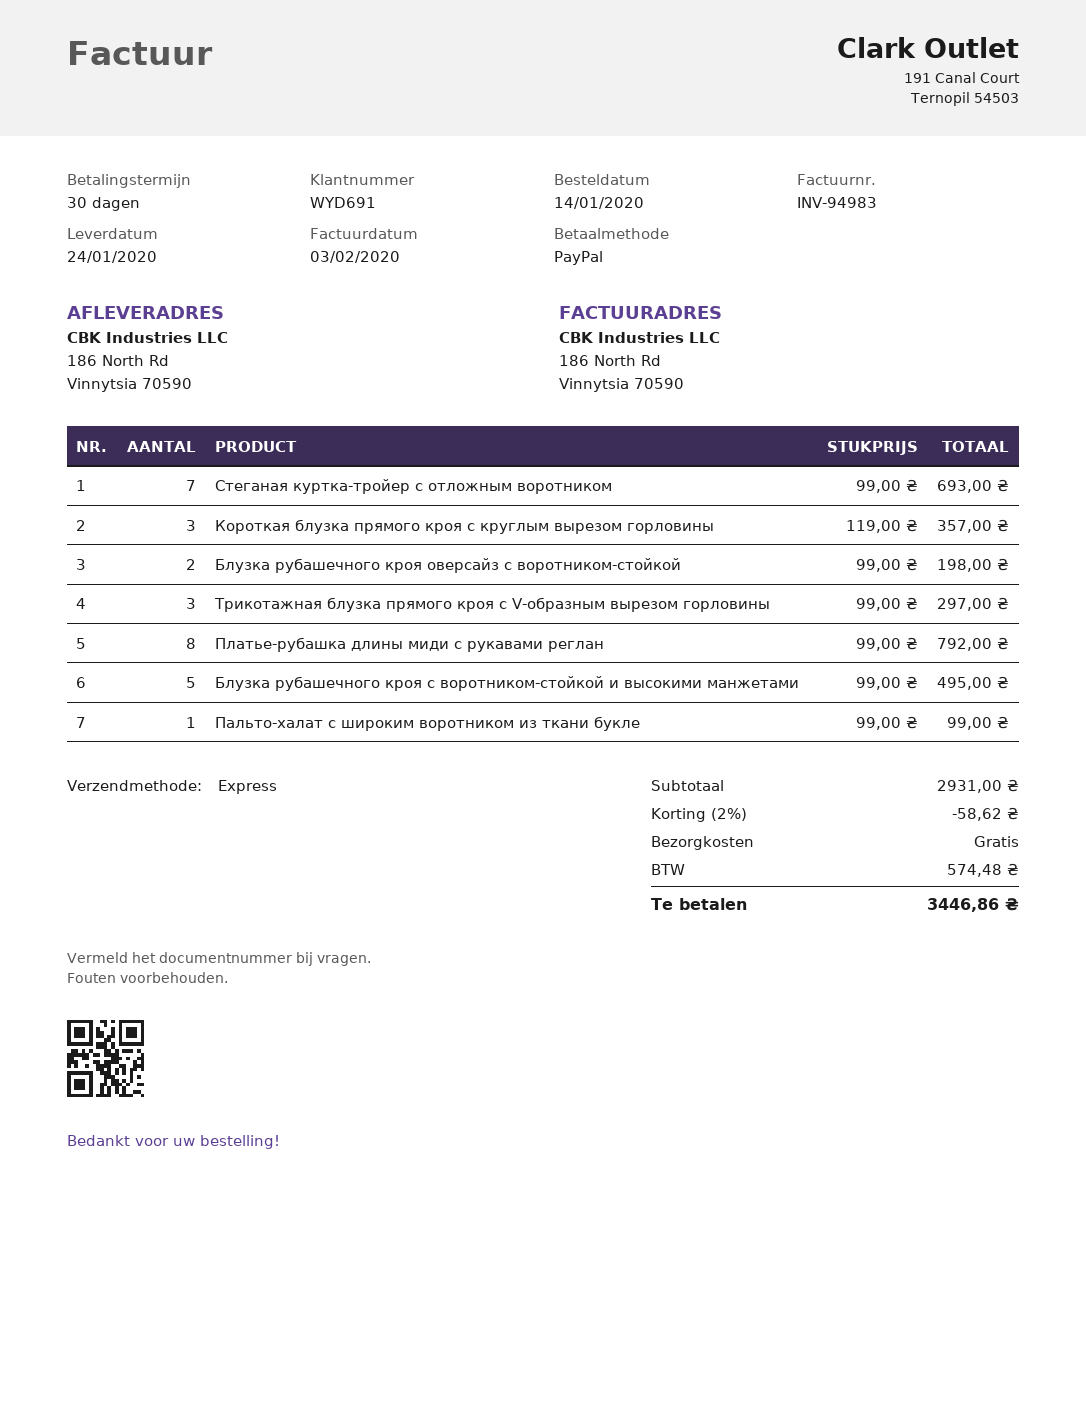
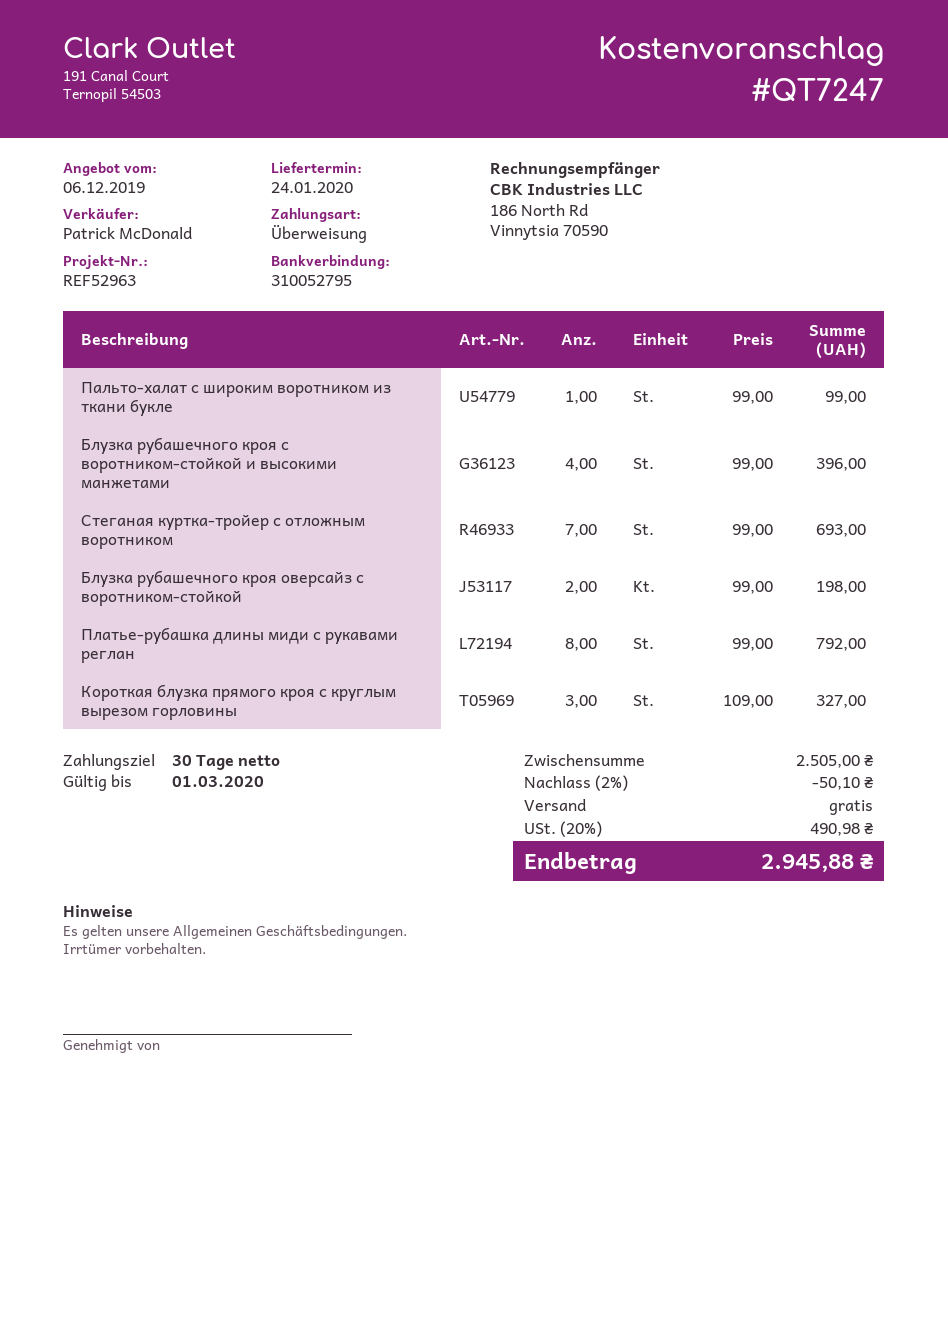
payment method: PayPal -> bank transfer
Короткая блузка прямого кроя с круглым вырезом горловины: 3 x 119.00 = 357.00 -> 3 x 109.00 = 327.00
Трикотажная блузка прямого кроя с V-образным вырезом горловины: 3 x 99.00 = 297.00 -> none
Блузка рубашечного кроя с воротником-стойкой и высокими манжетами: 5 x 99.00 = 495.00 -> 4 x 99.00 = 396.00
subtotal: 2931.00 -> 2505.00
discount: 2% = 58.62 -> 2% = 50.10
tax: 574.48 -> 490.98
total: 3446.86 -> 2945.88

